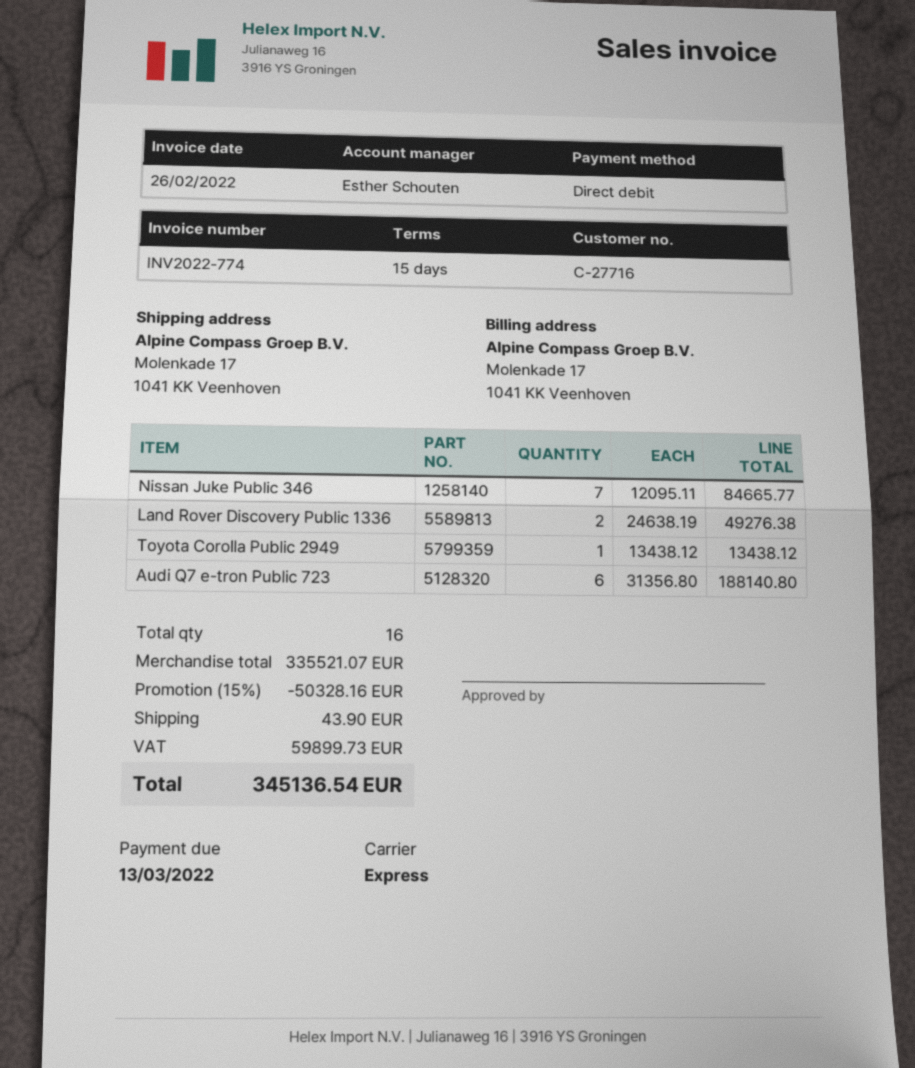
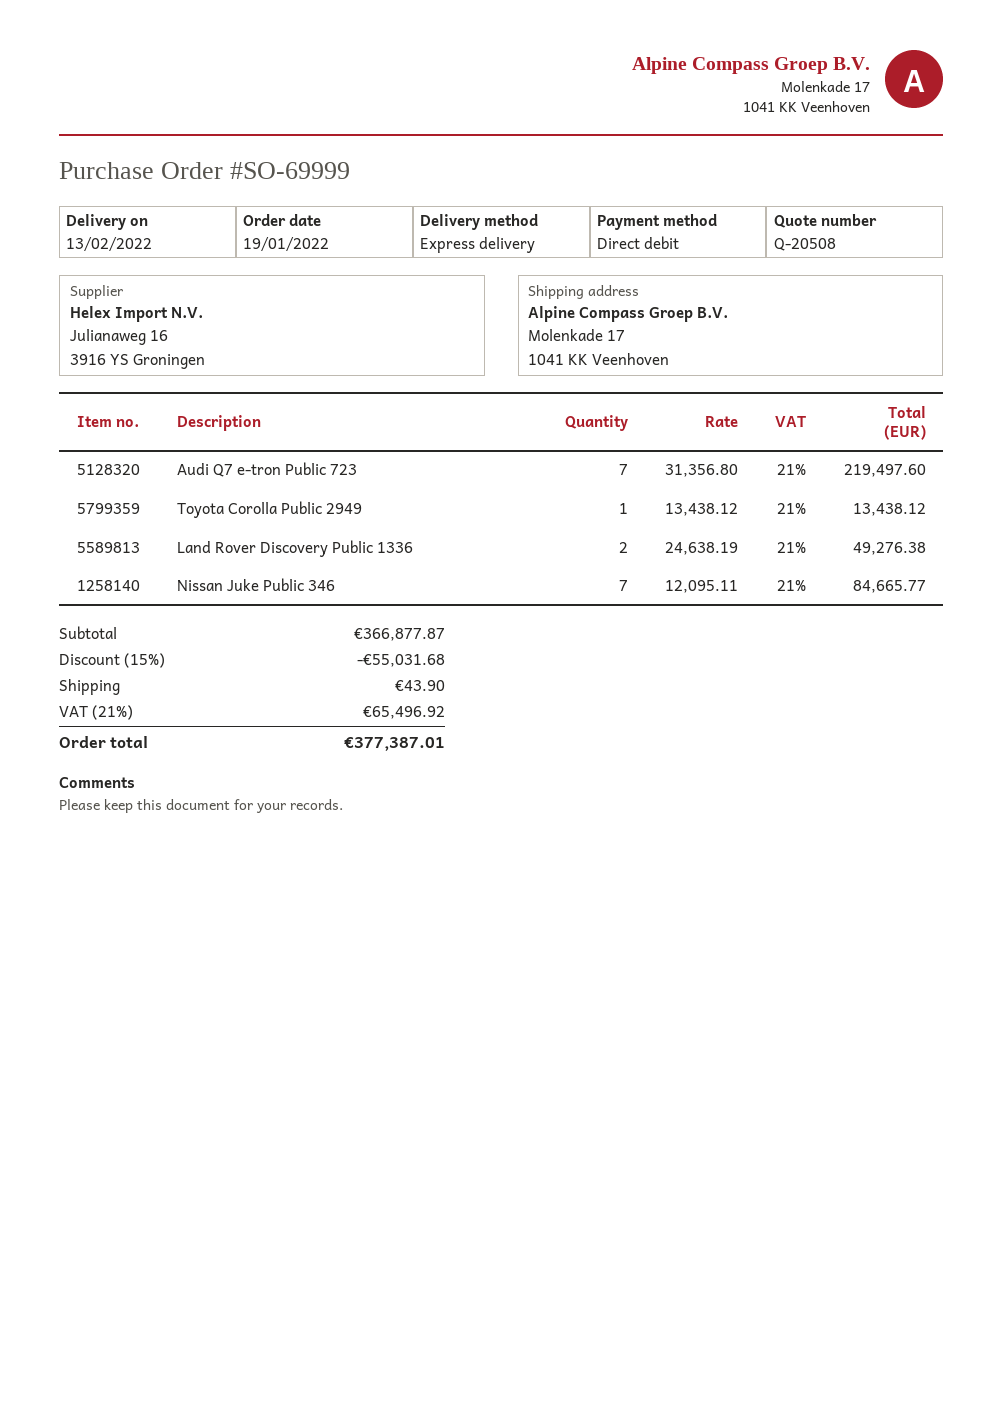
Audi Q7 e-tron Public 723: 6 x 31356.80 = 188140.80 -> 7 x 31356.80 = 219497.60
subtotal: 335521.07 -> 366877.87
discount: 15% = 50328.16 -> 15% = 55031.68
tax: 59899.73 -> 65496.92
total: 345136.54 -> 377387.01

